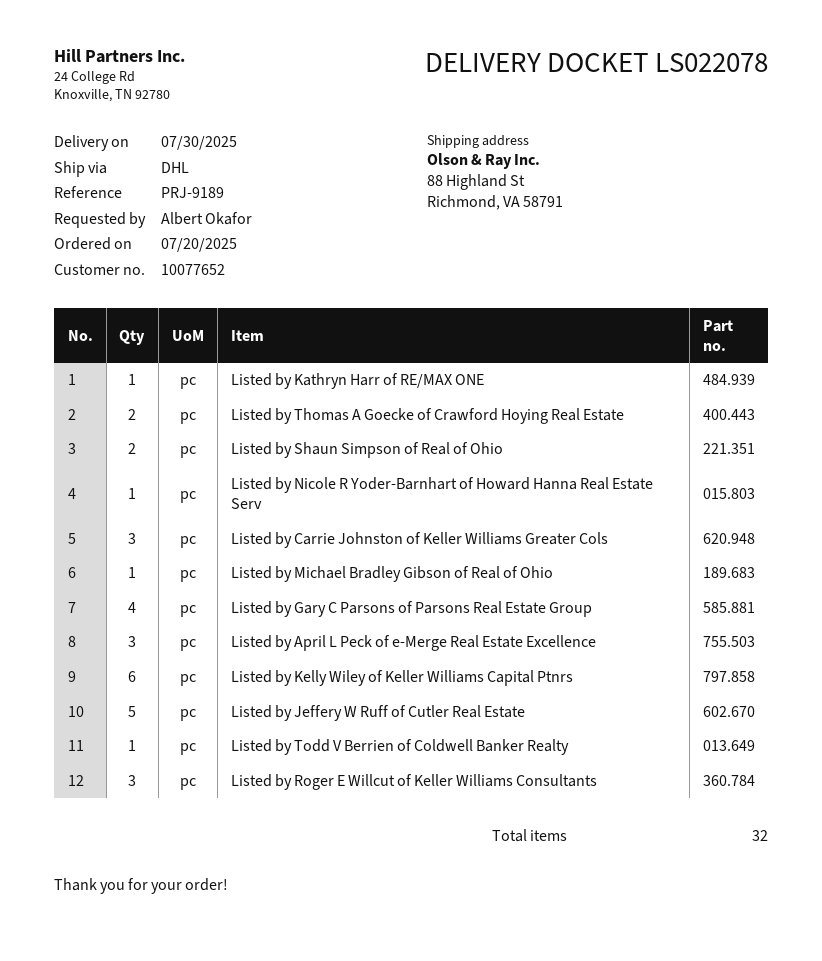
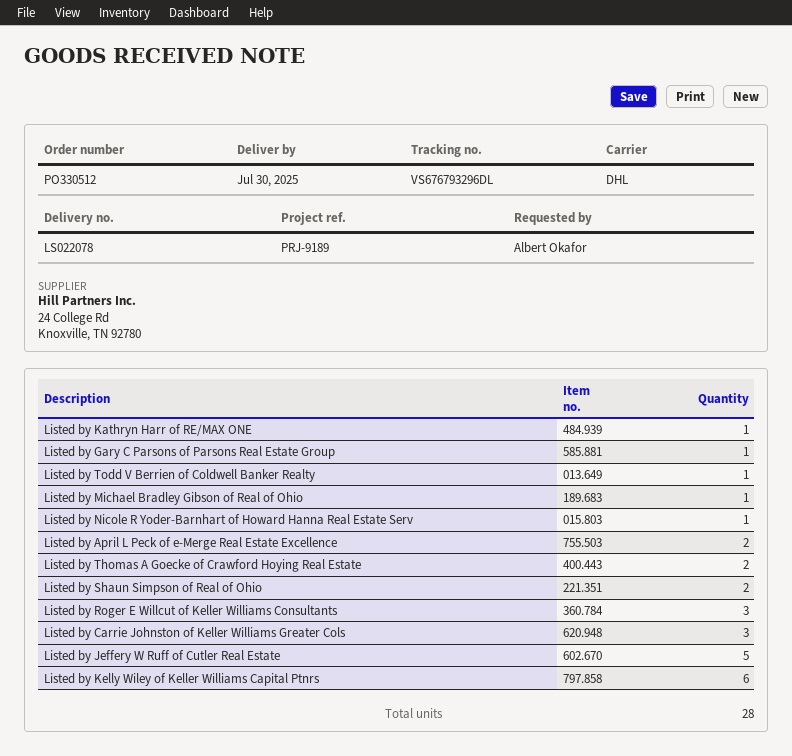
Listed by Gary C Parsons of Parsons Real Estate Group: 4 -> 1
Listed by April L Peck of e-Merge Real Estate Excellence: 3 -> 2
total quantity: 32 -> 28

